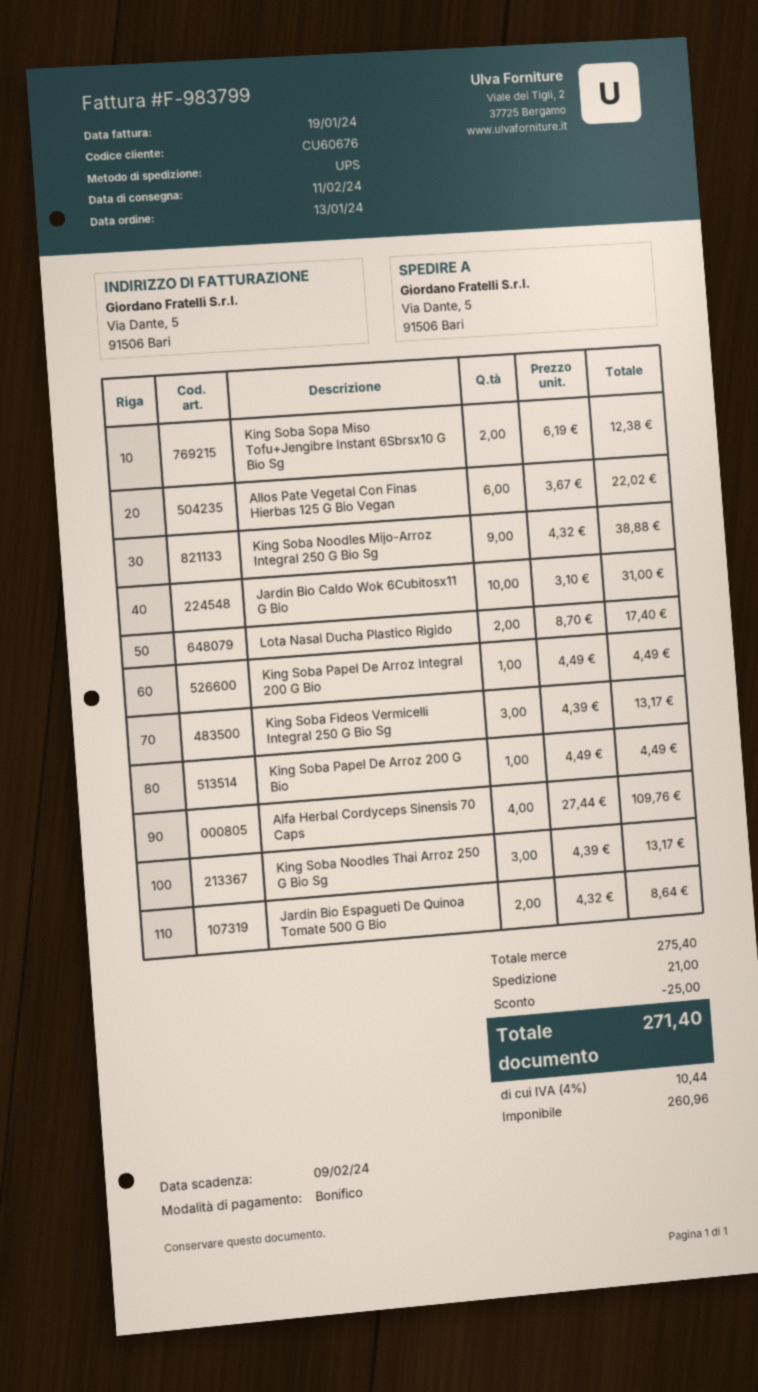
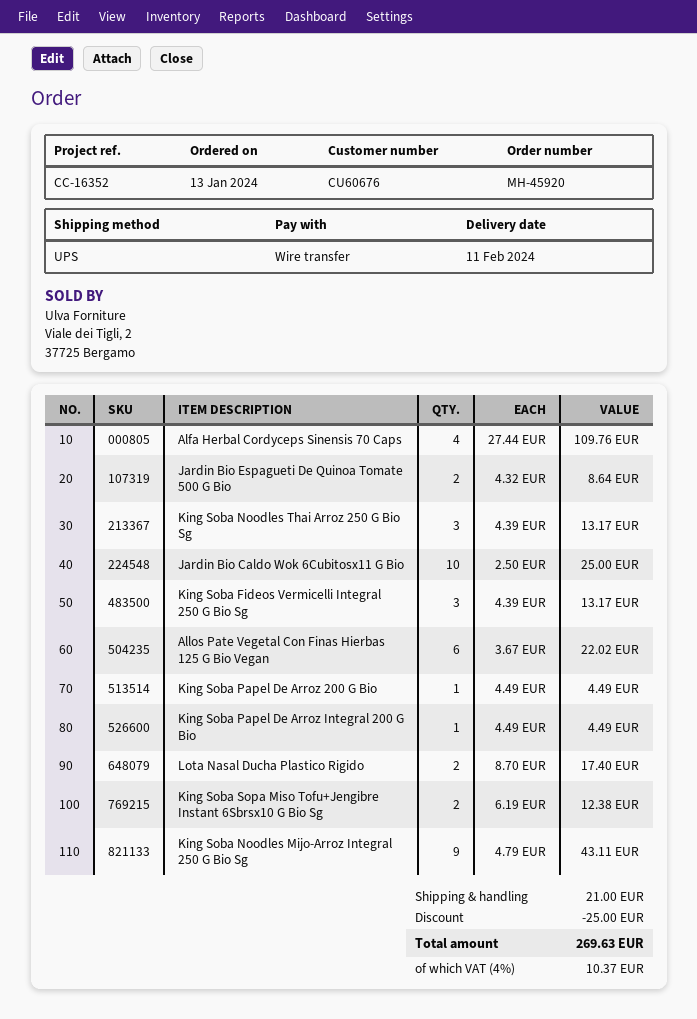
King Soba Noodles Mijo-Arroz Integral 250 G Bio Sg: 9 x 4.32 = 38.88 -> 9 x 4.79 = 43.11
Jardin Bio Caldo Wok 6Cubitosx11 G Bio: 10 x 3.10 = 31.00 -> 10 x 2.50 = 25.00
tax: 4% = 10.44 -> 4% = 10.37
total: 271.40 -> 269.63

